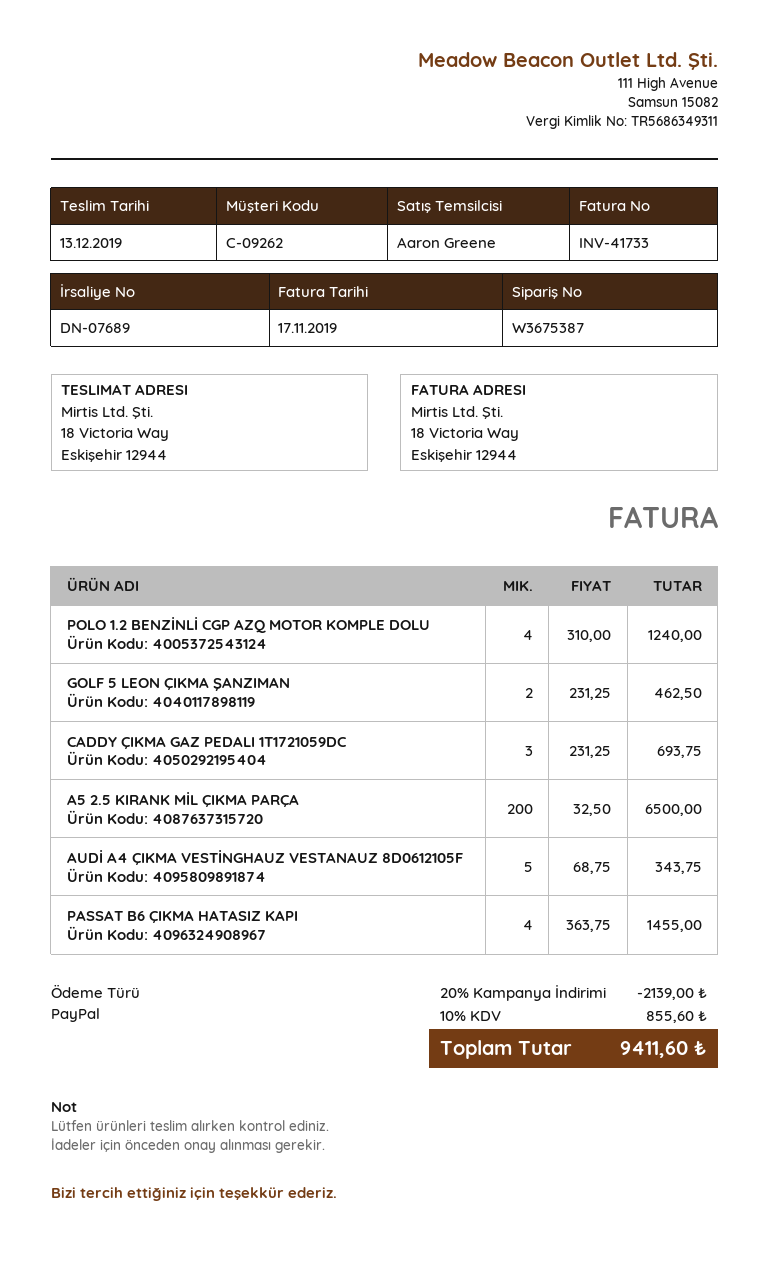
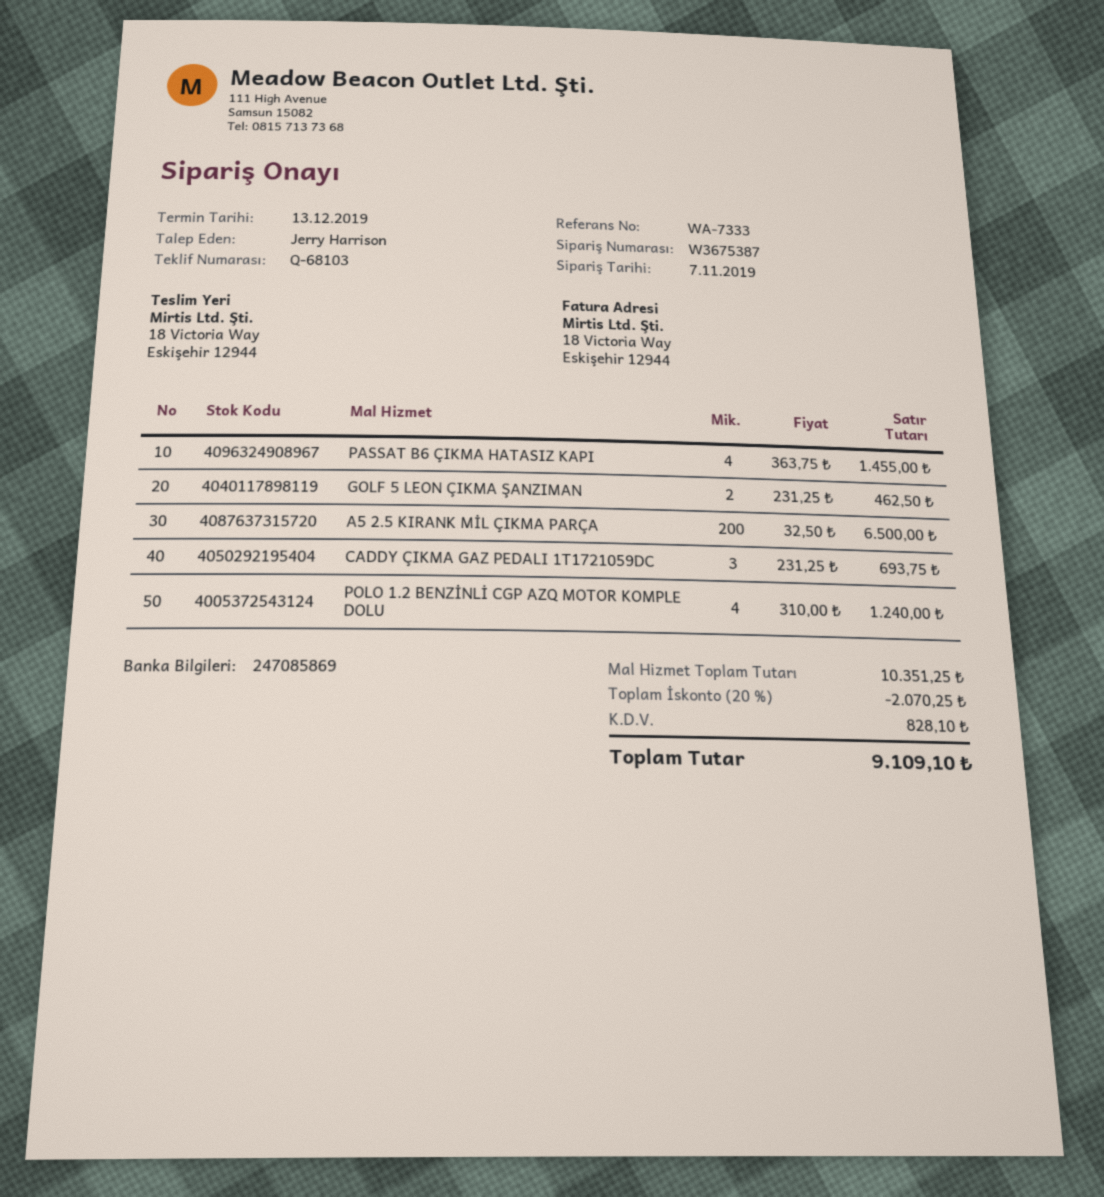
AUDİ A4 ÇIKMA VESTİNGHAUZ VESTANAUZ 8D0612105F: 5 x 68.75 = 343.75 -> none
discount: 20% = 2139.00 -> 20% = 2070.25
tax: 855.60 -> 828.10
total: 9411.60 -> 9109.10

